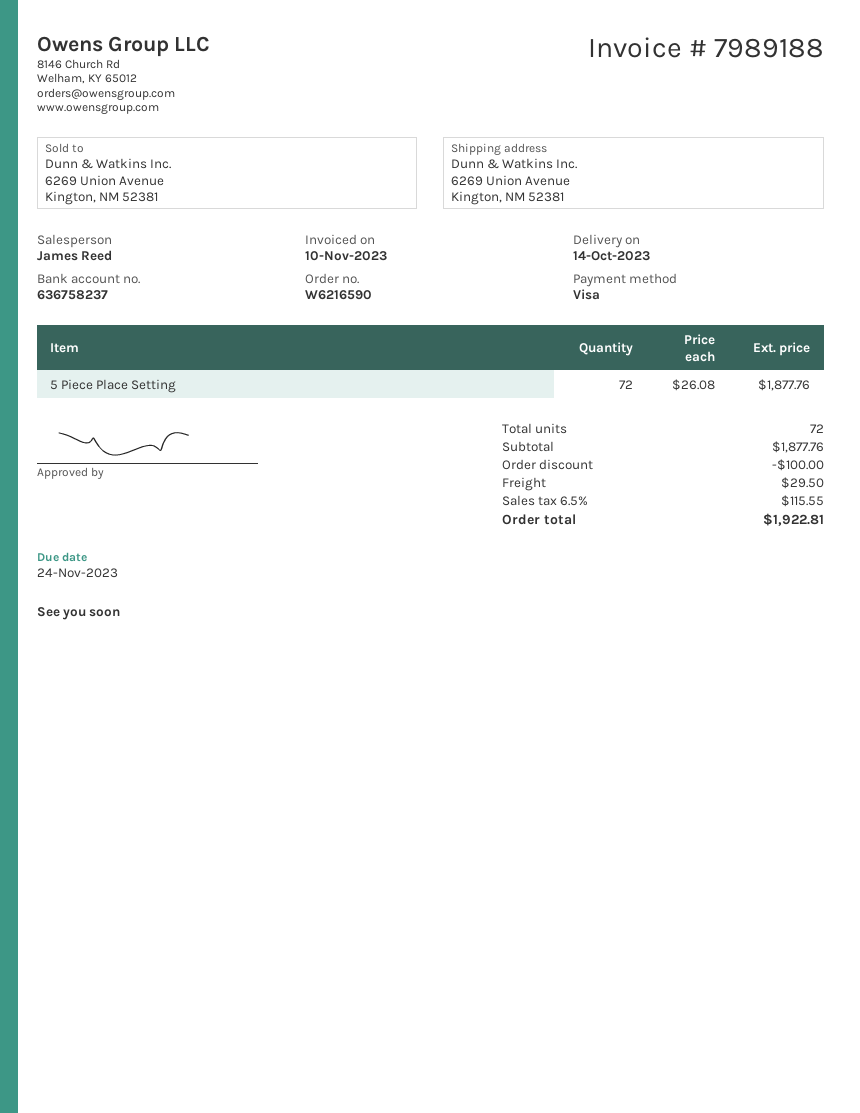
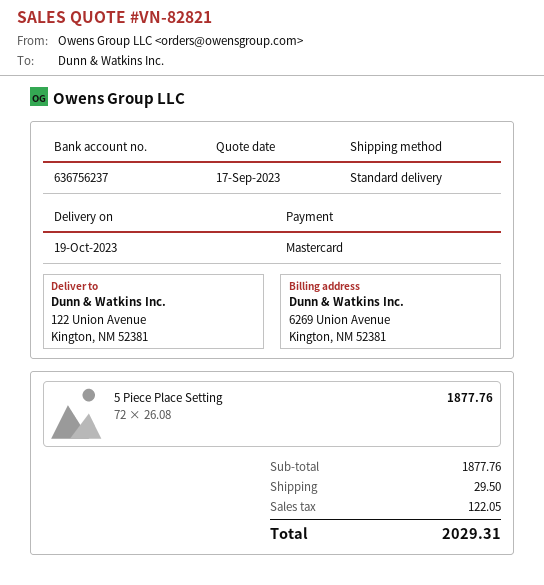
delivery date: 2023-10-14 -> 2023-10-19
payment method: Visa -> Mastercard
bank account: 636758237 -> 636756237
ship to: 6269 Union Avenue, Kington, NM 52381 -> 122 Union Avenue, Kington, NM 52381
discount: 100.00 -> none
tax: 115.55 -> 122.05
total: 1922.81 -> 2029.31

